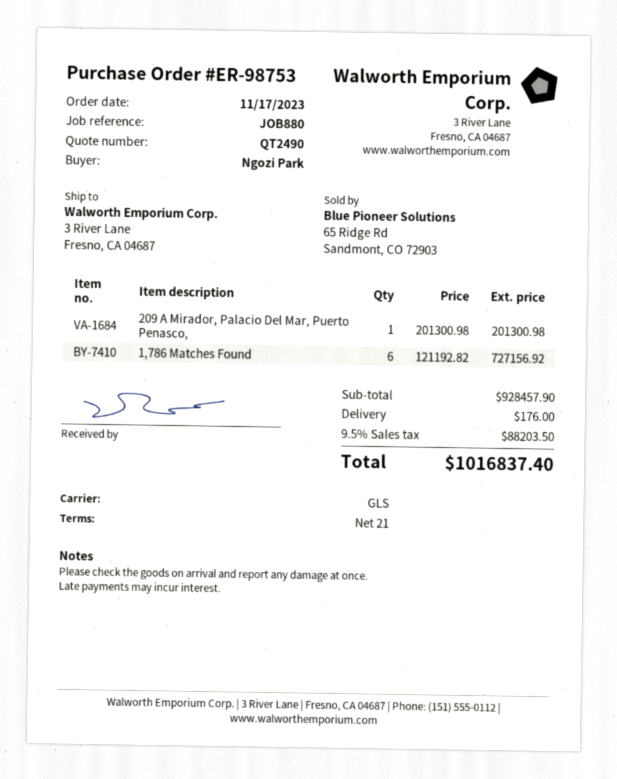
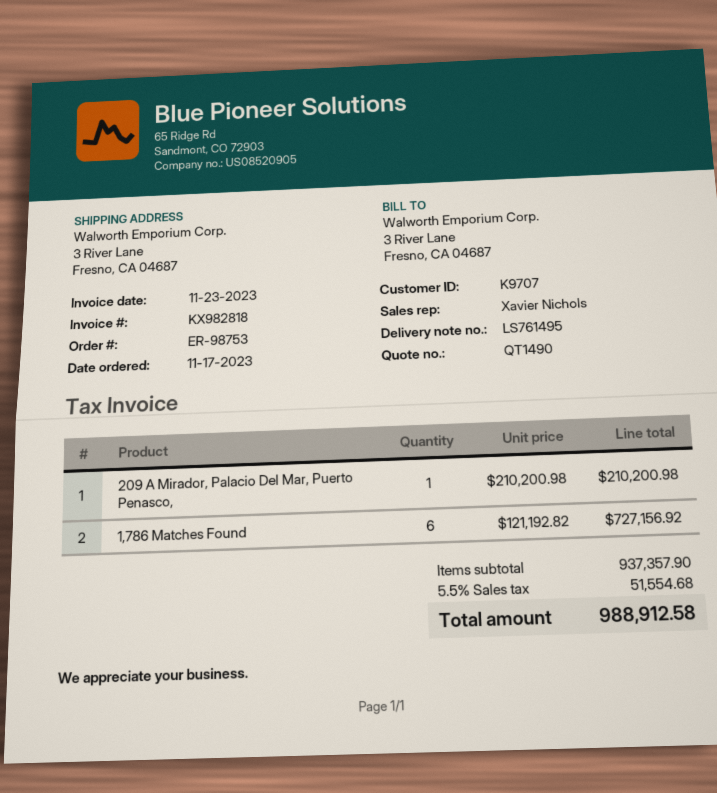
quote number: QT2490 -> QT1490
209 A Mirador, Palacio Del Mar, Puerto Penasco,: 1 x 201300.98 = 201300.98 -> 1 x 210200.98 = 210200.98
subtotal: 928457.90 -> 937357.90
shipping: 176.00 -> none
tax: 9.5% = 88203.50 -> 5.5% = 51554.68
total: 1016837.40 -> 988912.58

